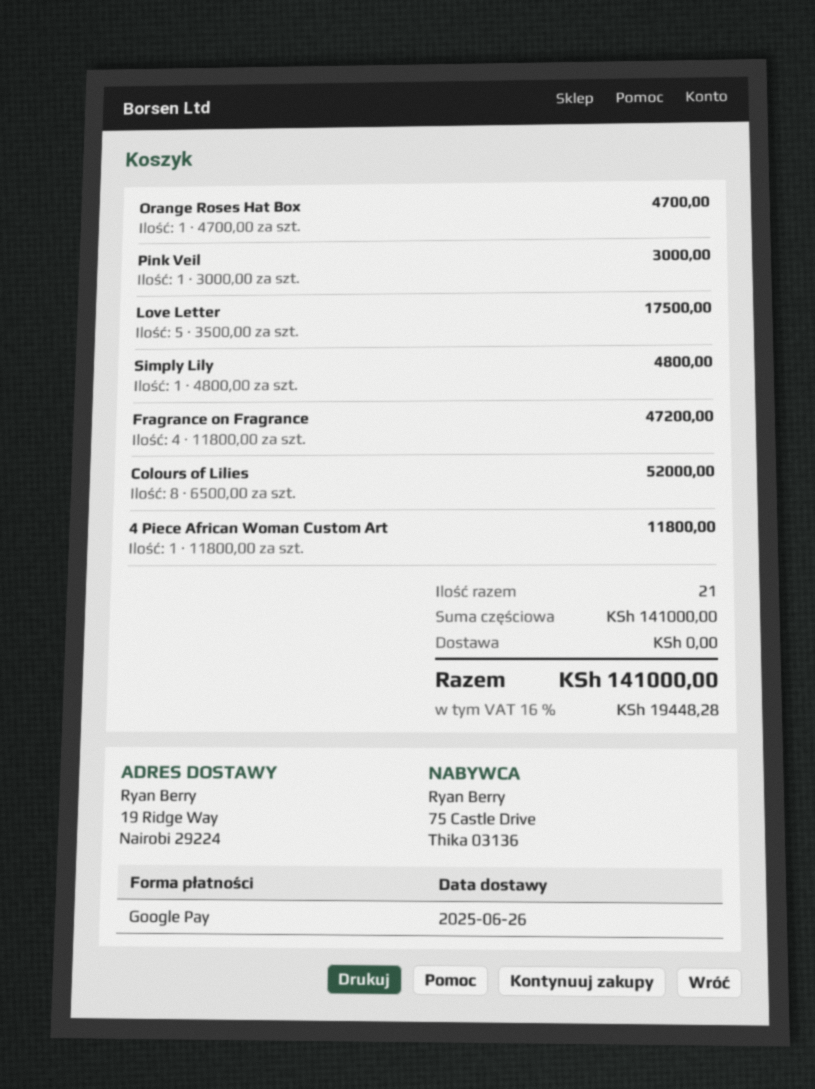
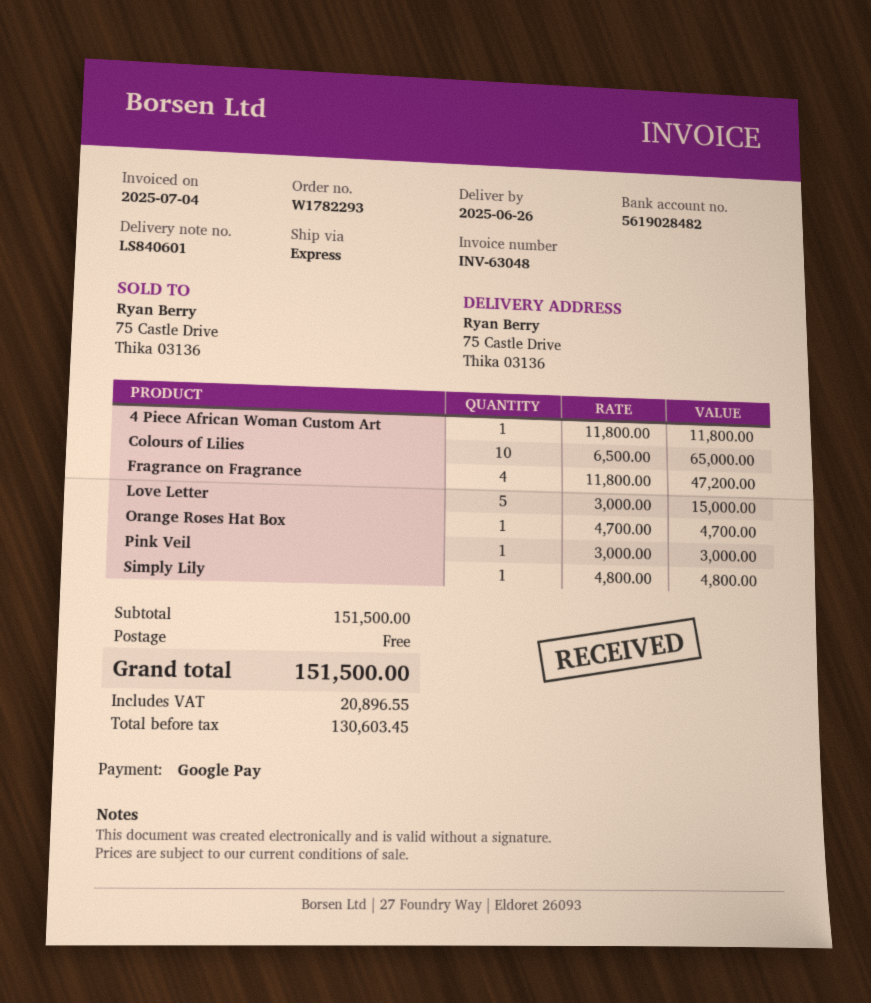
ship to: 19 Ridge Way, Nairobi 29224 -> 75 Castle Drive, Thika 03136
Love Letter: 5 x 3500.00 = 17500.00 -> 5 x 3000.00 = 15000.00
Colours of Lilies: 8 x 6500.00 = 52000.00 -> 10 x 6500.00 = 65000.00
subtotal: 141000.00 -> 151500.00
tax: 19448.28 -> 20896.55
total: 141000.00 -> 151500.00

